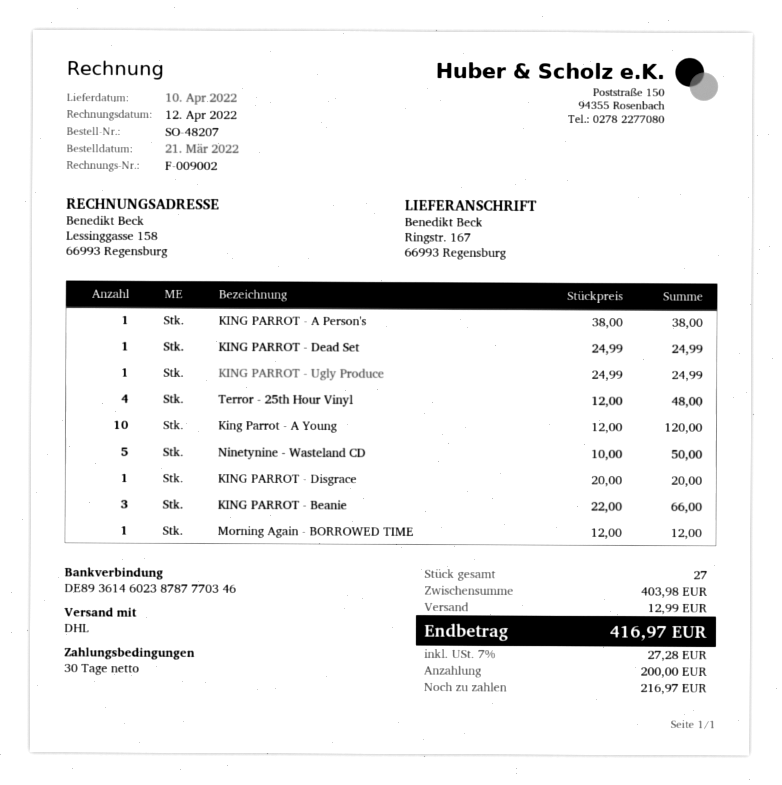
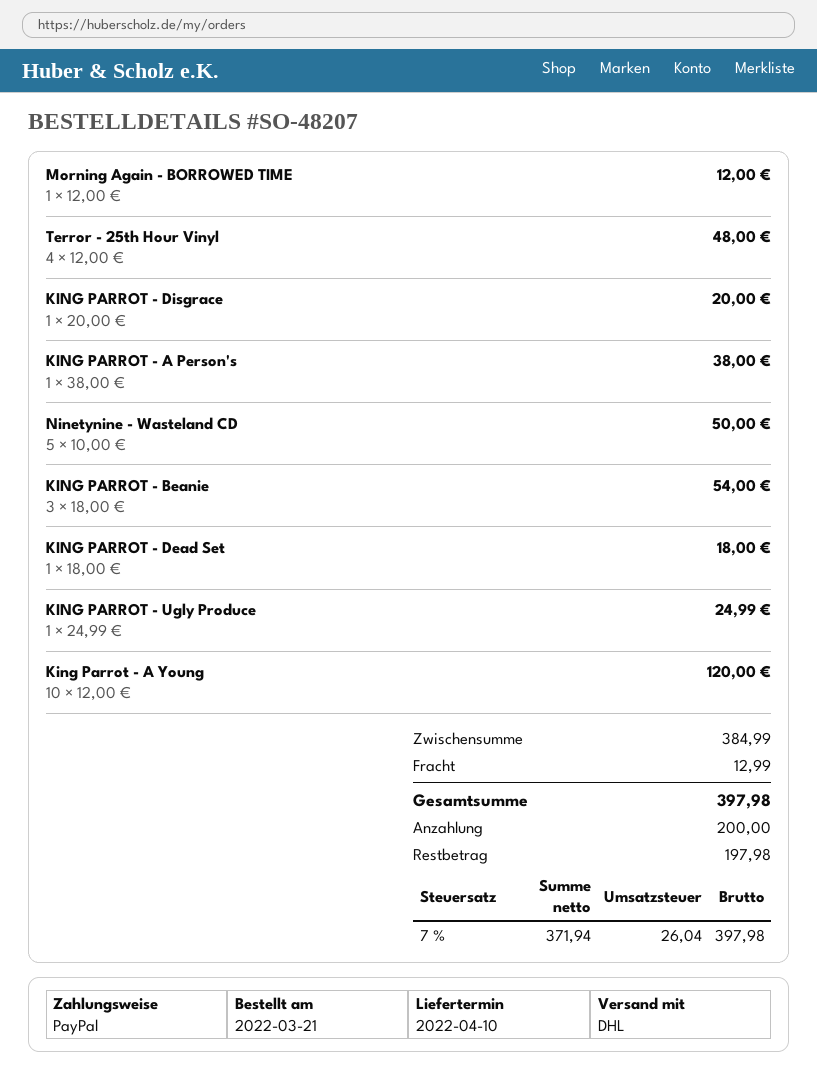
KING PARROT - Dead Set: 1 x 24.99 = 24.99 -> 1 x 18.00 = 18.00
KING PARROT - Beanie: 3 x 22.00 = 66.00 -> 3 x 18.00 = 54.00
subtotal: 403.98 -> 384.99
tax: 7% = 27.28 -> 7% = 26.04
total: 416.97 -> 397.98
balance: 216.97 -> 197.98

